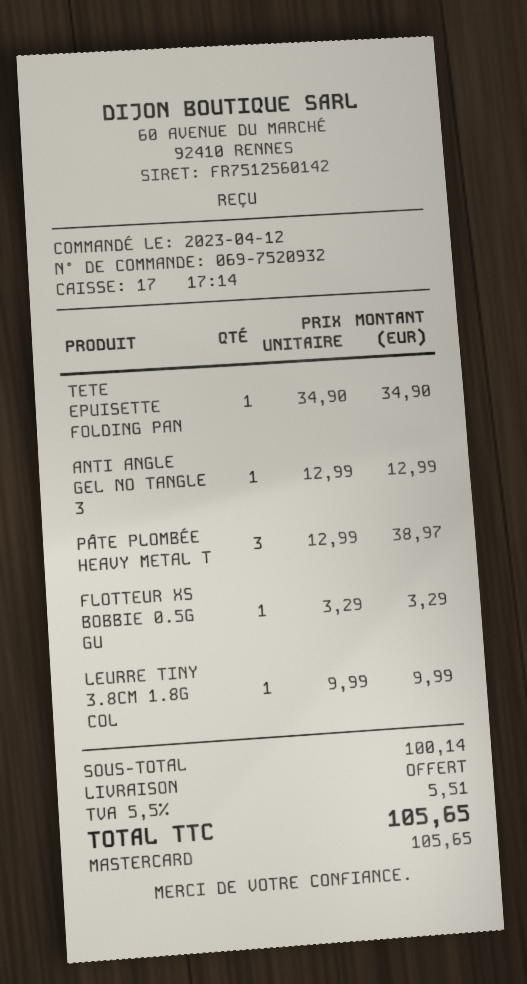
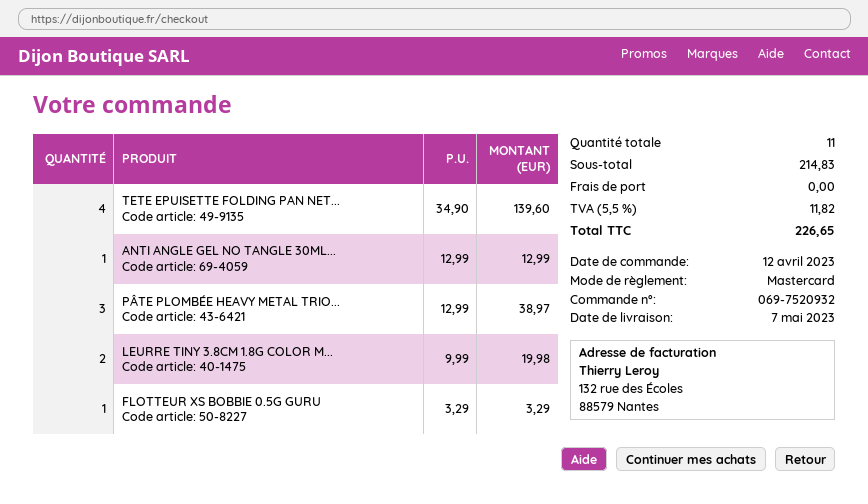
TETE EPUISETTE FOLDING PAN: 1 x 34.90 = 34.90 -> 4 x 34.90 = 139.60
LEURRE TINY 3.8CM 1.8G COL: 1 x 9.99 = 9.99 -> 2 x 9.99 = 19.98
subtotal: 100.14 -> 214.83
tax: 5.5% = 5.51 -> 5.5% = 11.82
total: 105.65 -> 226.65

